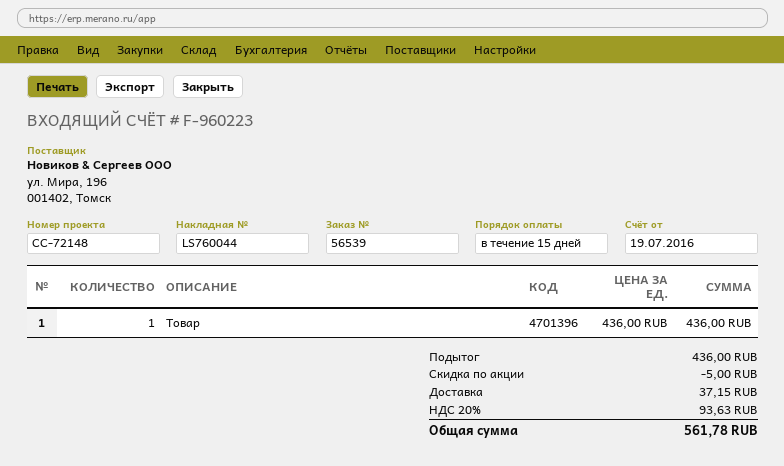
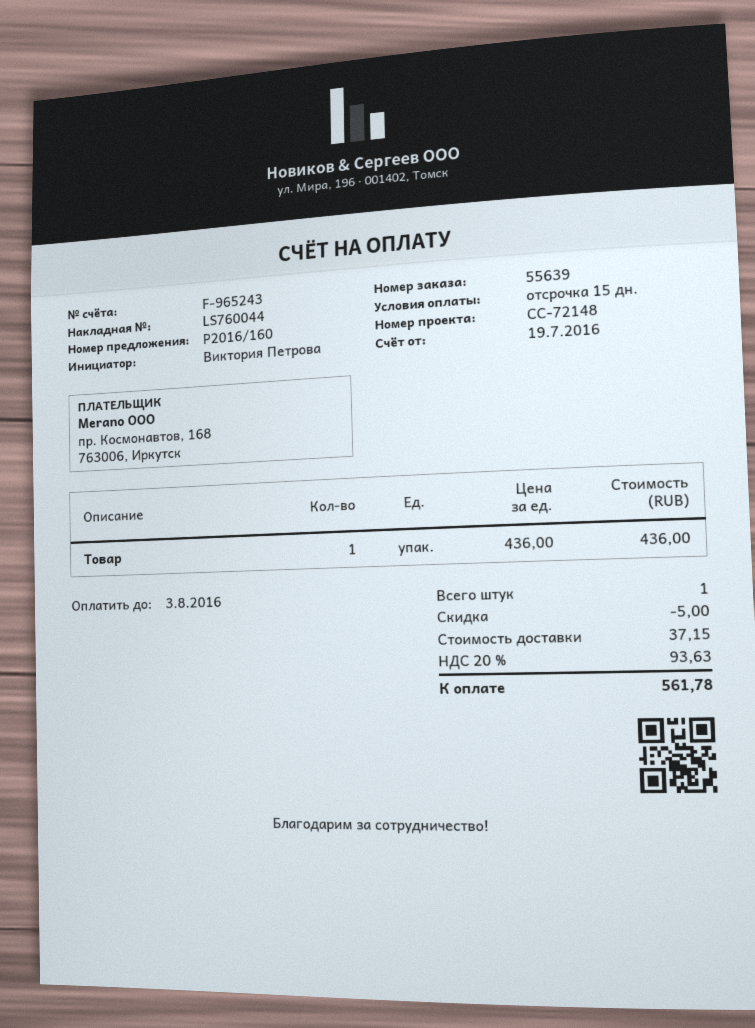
order number: 56539 -> 55639
invoice number: F-960223 -> F-965243

